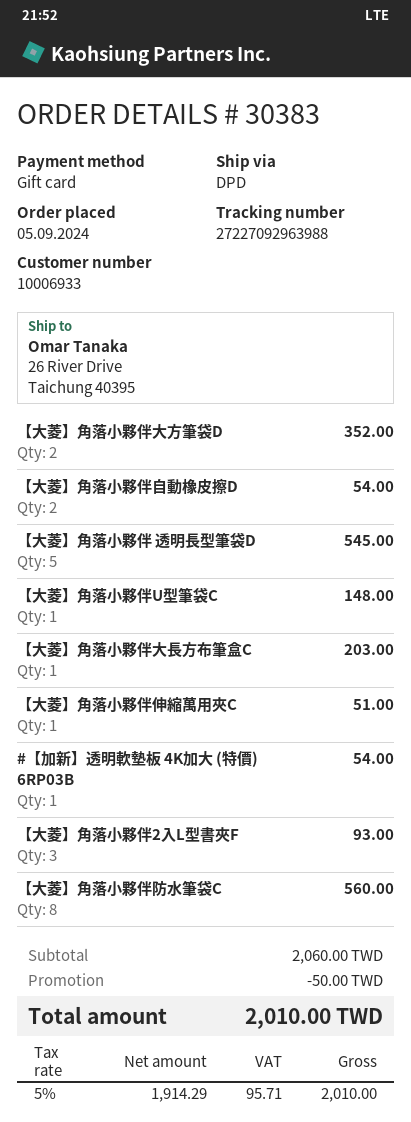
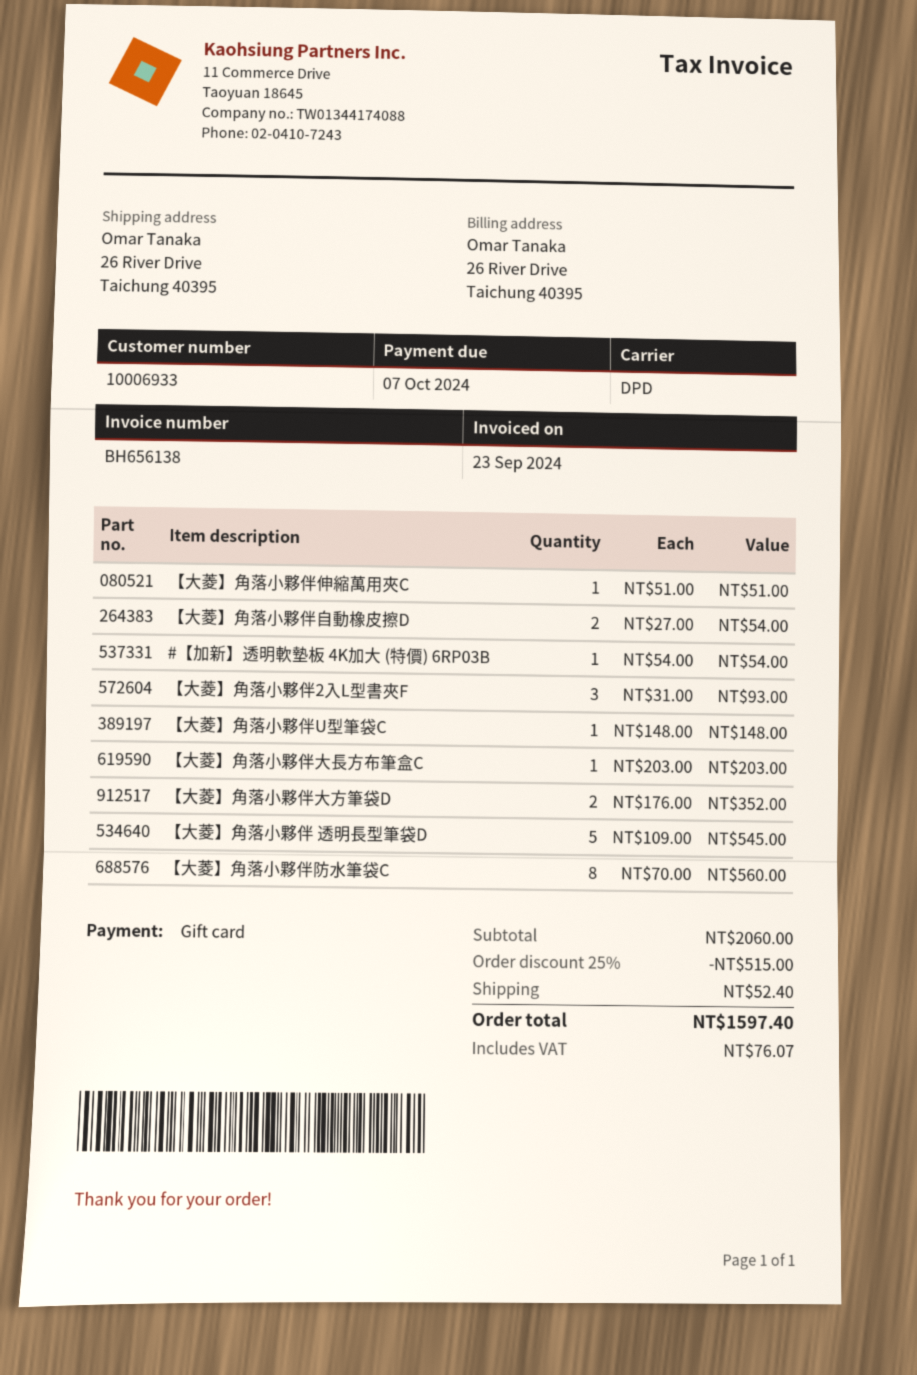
discount: 50.00 -> 515.00
shipping: none -> 52.40
tax: 95.71 -> 76.07
total: 2010.00 -> 1597.40

